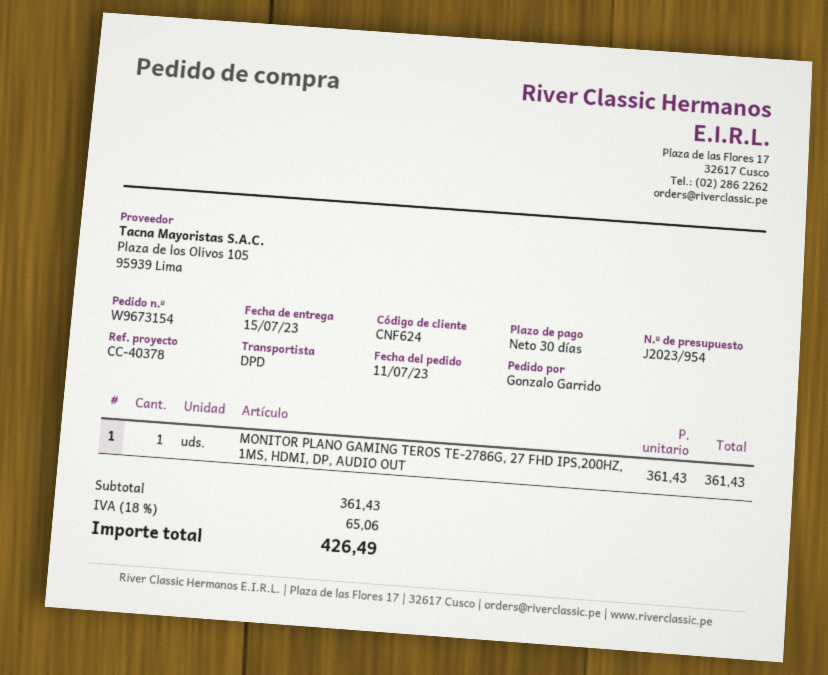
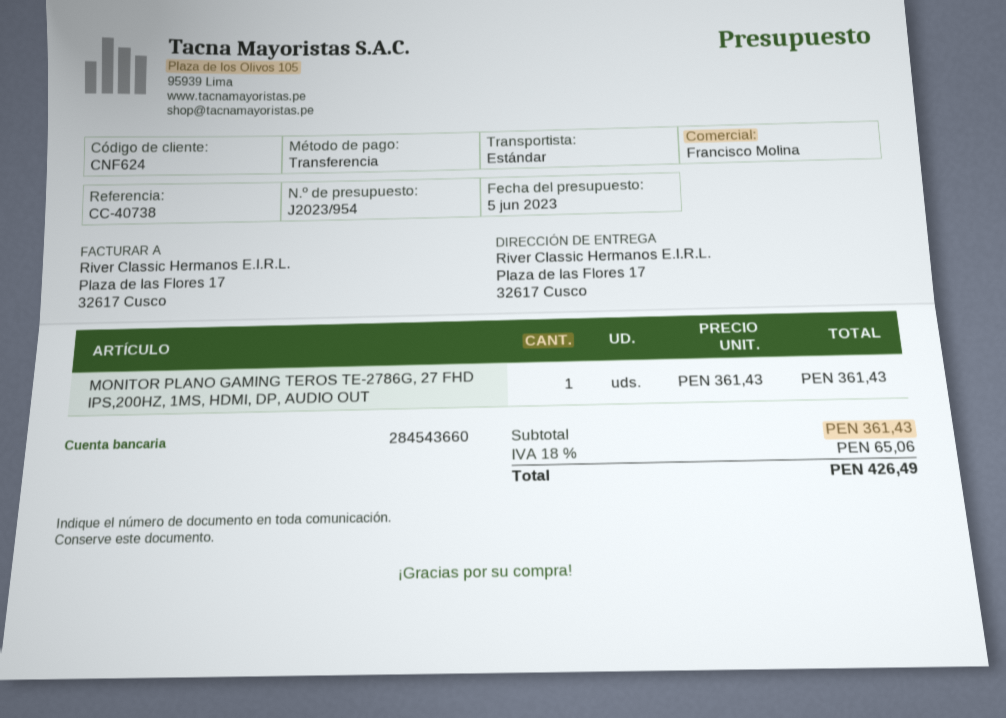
reference: CC-40378 -> CC-40738
shipping method: DPD -> standard

